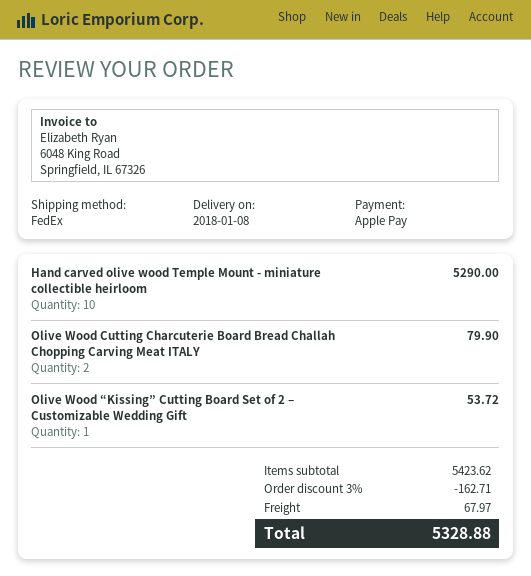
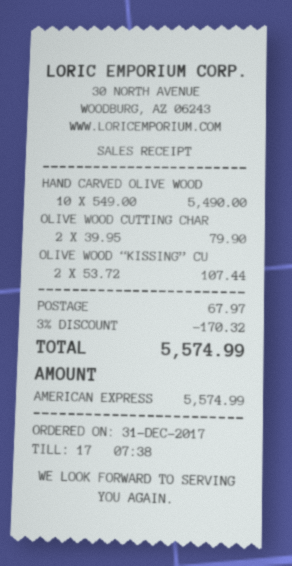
payment method: Apple Pay -> American Express
Hand carved olive wood Temple Mount - miniature collectible heirloom: 10 for 5290.00 -> 10 for 5490.00
Olive Wood “Kissing” Cutting Board Set of 2 – Customizable Wedding Gift: 1 for 53.72 -> 2 for 107.44
discount: 3% = 162.71 -> 3% = 170.32
total: 5328.88 -> 5574.99

